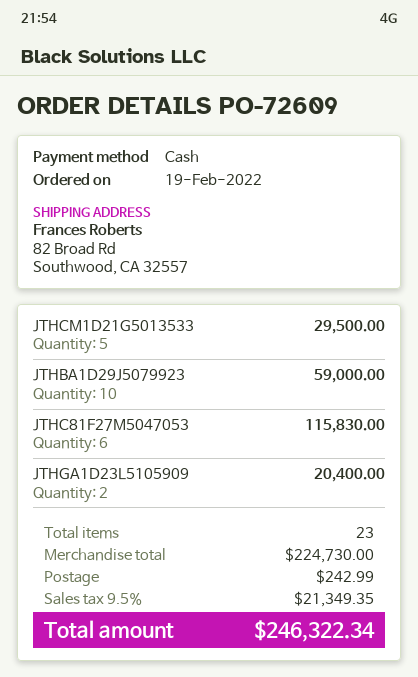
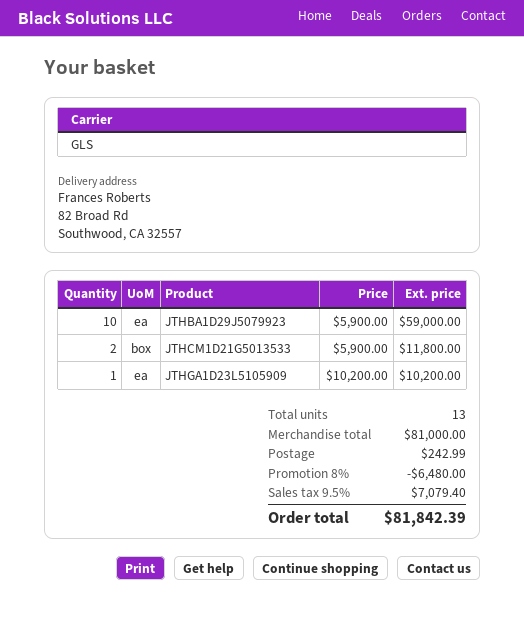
JTHCM1D21G5013533: 5 for 29500.00 -> 2 for 11800.00
JTHC81F27M5047053: 6 for 115830.00 -> none
JTHGA1D23L5105909: 2 for 20400.00 -> 1 for 10200.00
total quantity: 23 -> 13
subtotal: 224730.00 -> 81000.00
discount: none -> 8% = 6480.00
tax: 9.5% = 21349.35 -> 9.5% = 7079.40
total: 246322.34 -> 81842.39

